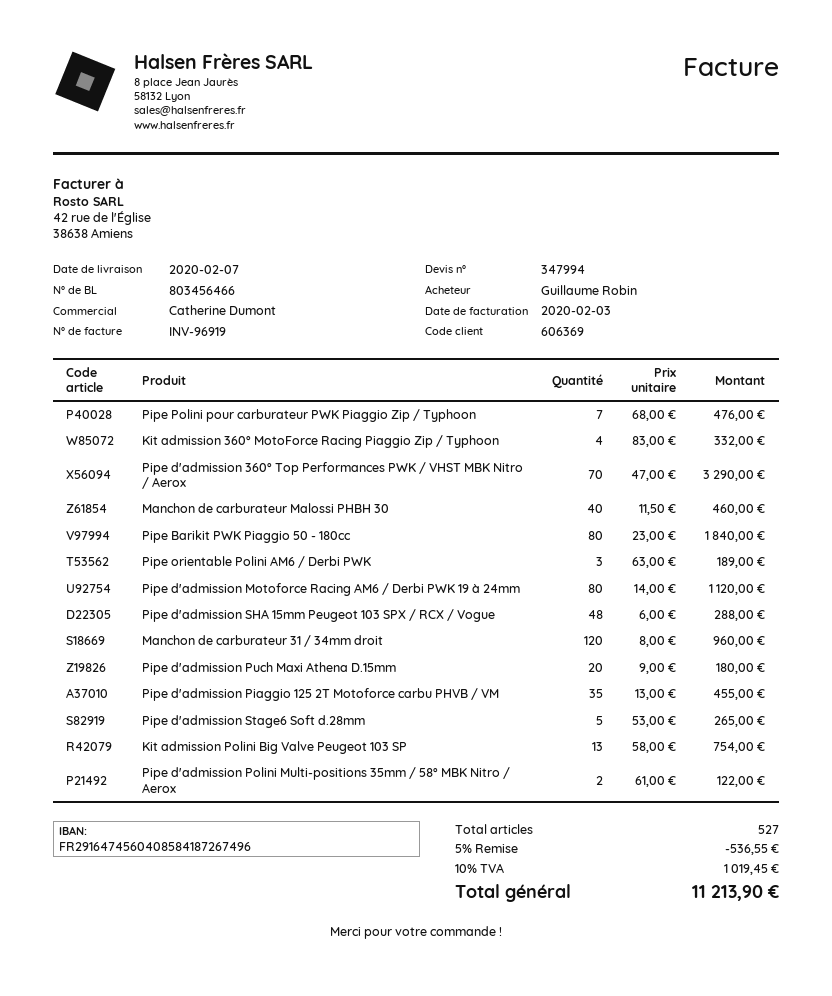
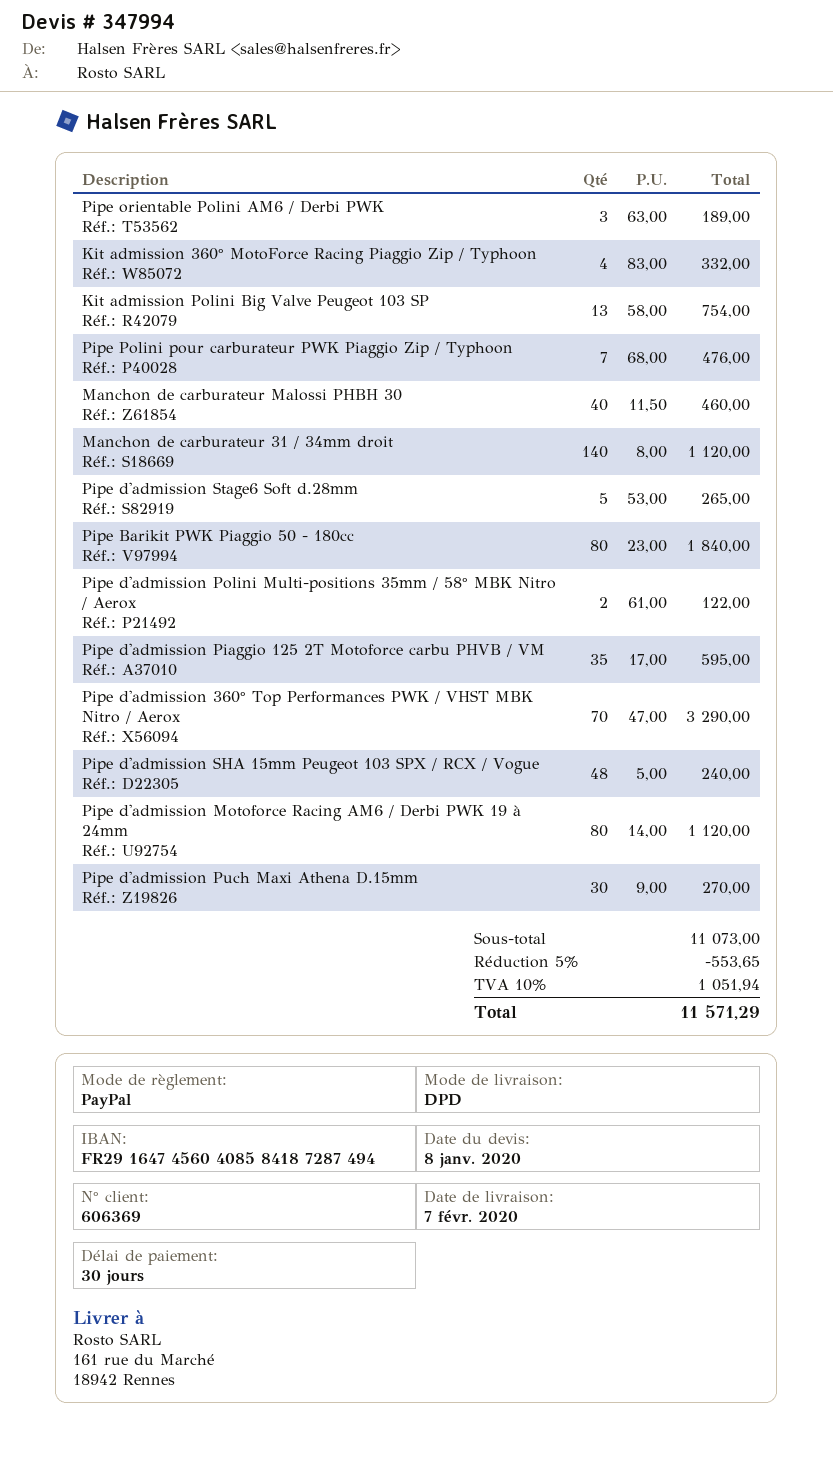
bank account: FR2916474560408584187267496 -> FR2916474560408584187287494
Pipe d'admission SHA 15mm Peugeot 103 SPX / RCX / Vogue: 48 x 6.00 = 288.00 -> 48 x 5.00 = 240.00
Manchon de carburateur 31 / 34mm droit: 120 x 8.00 = 960.00 -> 140 x 8.00 = 1120.00
Pipe d'admission Puch Maxi Athena D.15mm: 20 x 9.00 = 180.00 -> 30 x 9.00 = 270.00
Pipe d'admission Piaggio 125 2T Motoforce carbu PHVB / VM: 35 x 13.00 = 455.00 -> 35 x 17.00 = 595.00
discount: 5% = 536.55 -> 5% = 553.65
tax: 10% = 1019.45 -> 10% = 1051.94
total: 11213.90 -> 11571.29

